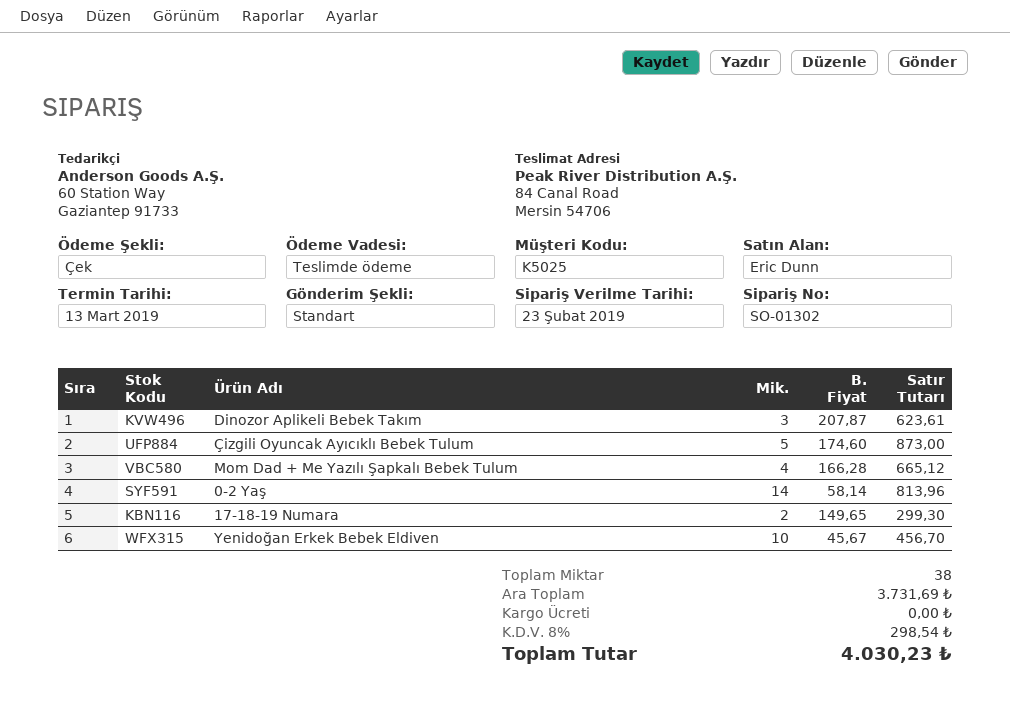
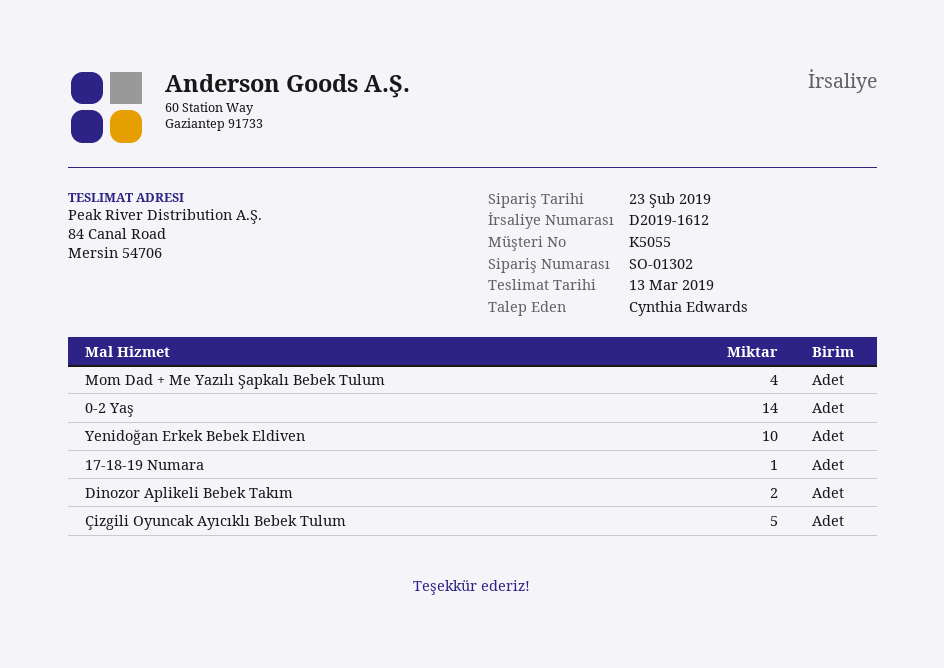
customer number: K5025 -> K5055
ordered by: Eric Dunn -> Cynthia Edwards
Dinozor Aplikeli Bebek Takım: 3 -> 2
17-18-19 Numara: 2 -> 1

